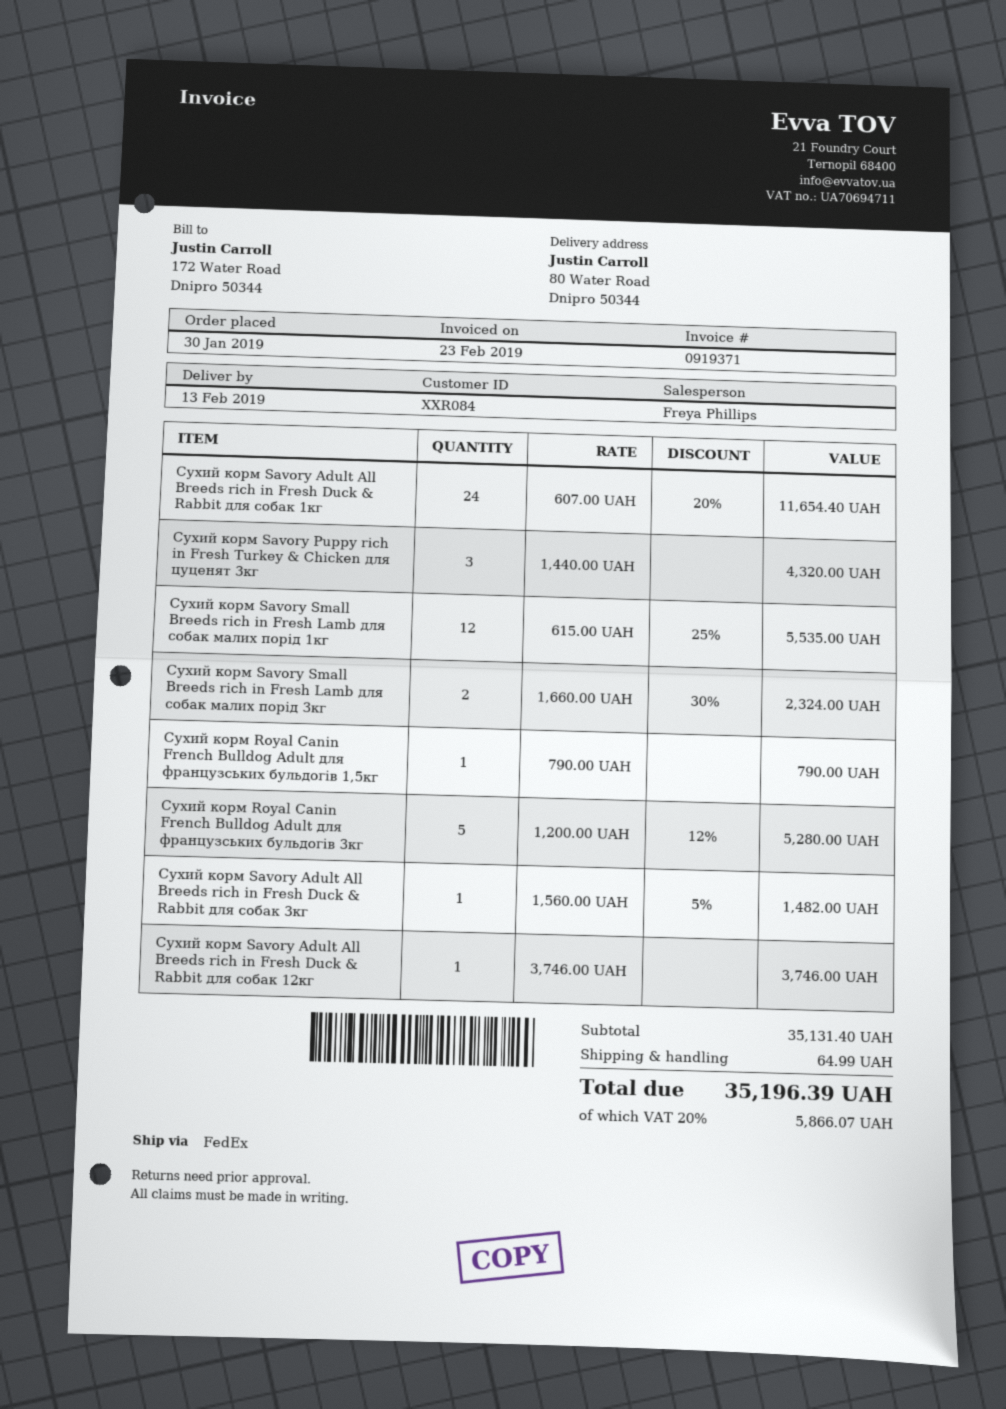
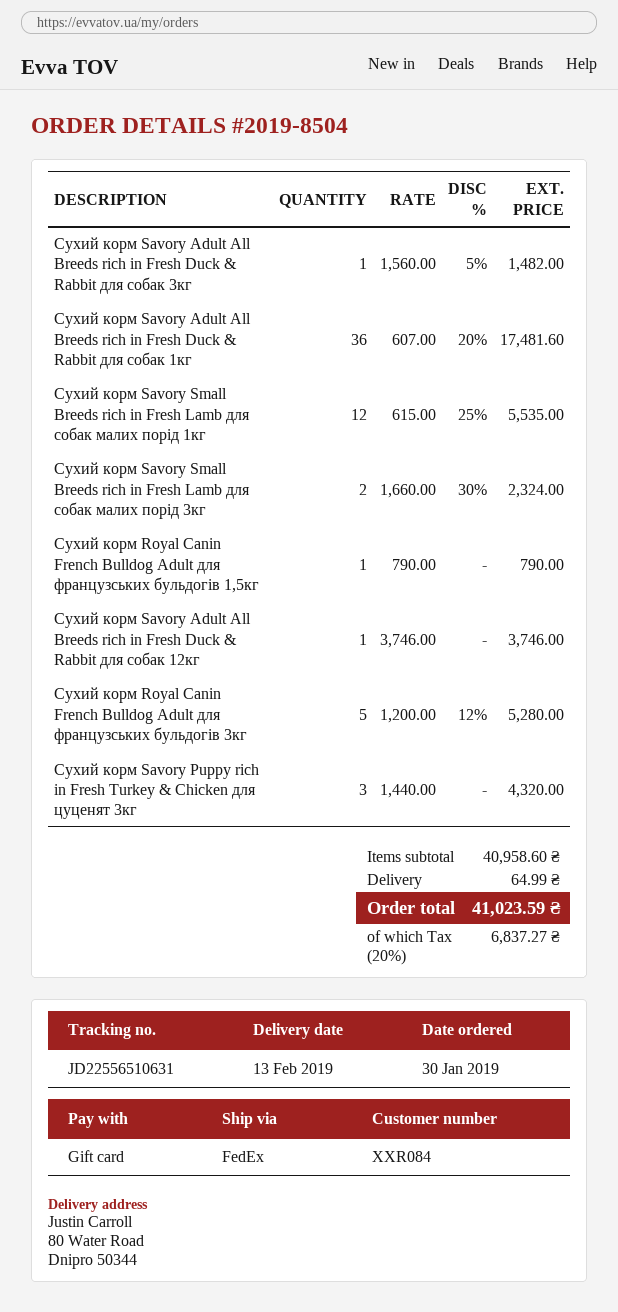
Сухий корм Savory Adult All Breeds rich in Fresh Duck & Rabbit для собак 1кг: 24 x 607.00 - 20% = 11654.40 -> 36 x 607.00 - 20% = 17481.60
subtotal: 35131.40 -> 40958.60
tax: 20% = 5866.07 -> 20% = 6837.27
total: 35196.39 -> 41023.59

